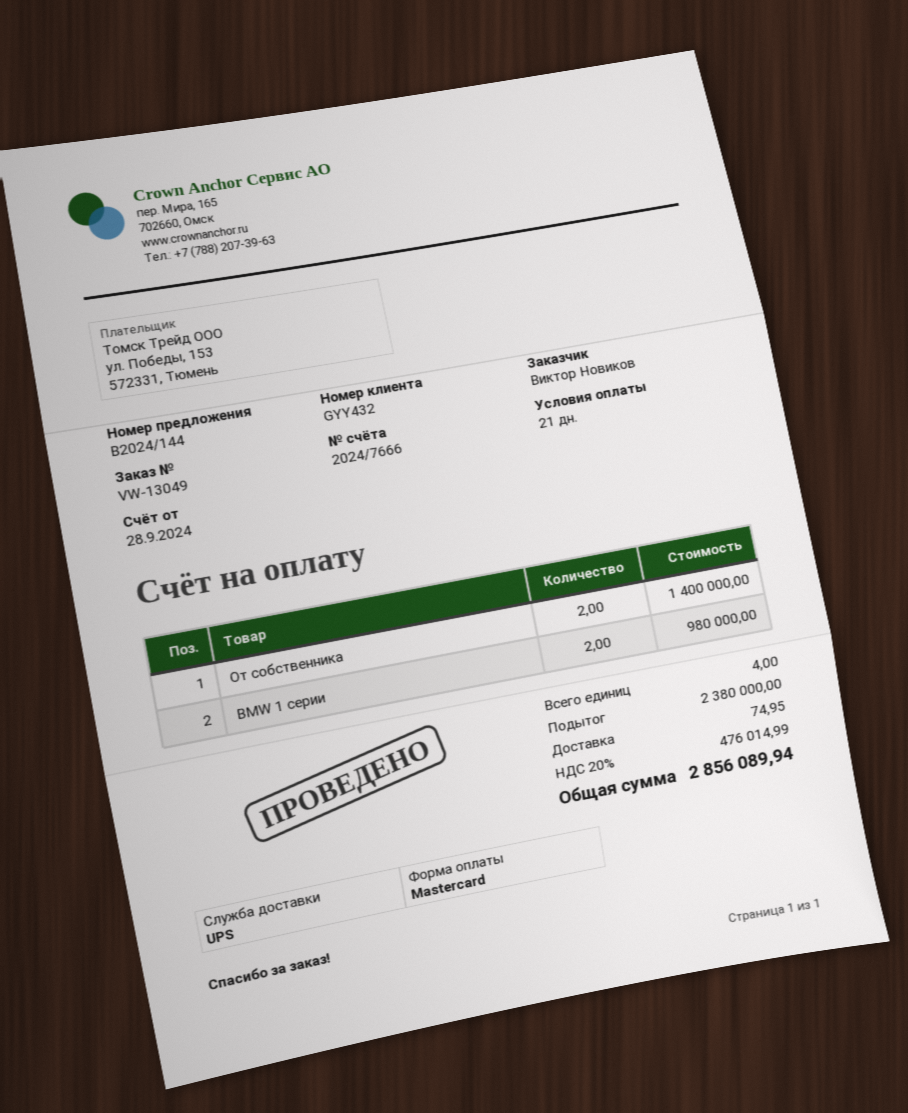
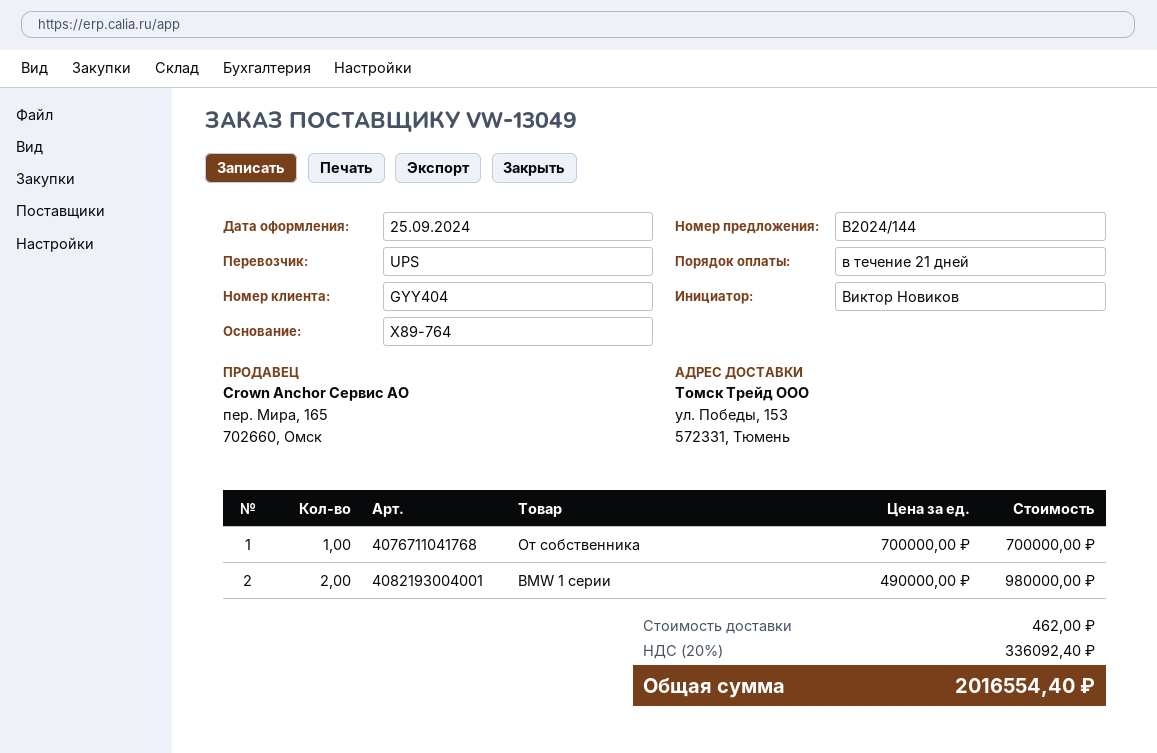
customer number: GYY432 -> GYY404
От собственника: 2 for 1400000.00 -> 1 for 700000.00
shipping: 74.95 -> 462.00
tax: 20% = 476014.99 -> 20% = 336092.40
total: 2856089.94 -> 2016554.40

